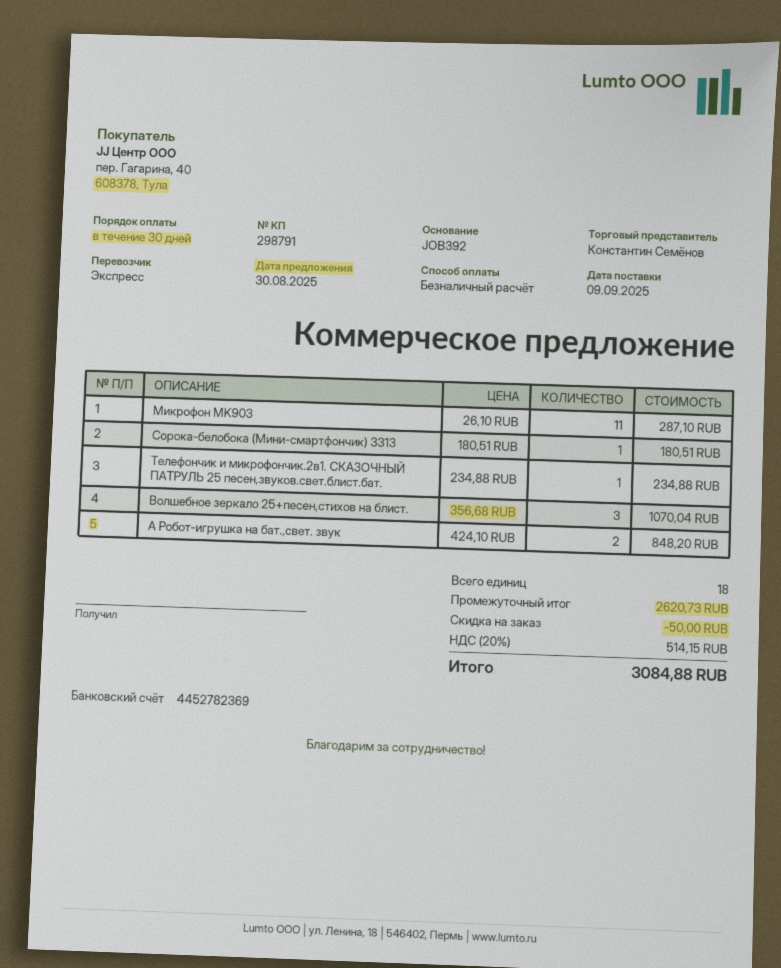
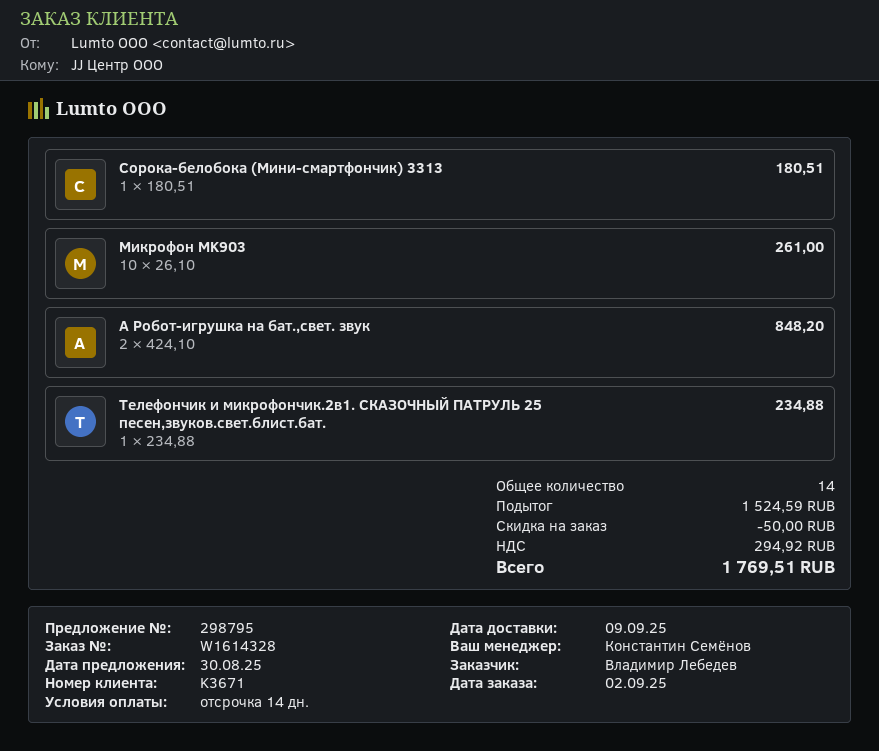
quote number: 298791 -> 298795
payment terms: 30 days -> 14 days
Микрофон MK903: 11 x 26.10 = 287.10 -> 10 x 26.10 = 261.00
Волшебное зеркало 25+песен,стихов на блист.: 3 x 356.68 = 1070.04 -> none
total quantity: 18 -> 14
subtotal: 2620.73 -> 1524.59
tax: 514.15 -> 294.92
total: 3084.88 -> 1769.51

